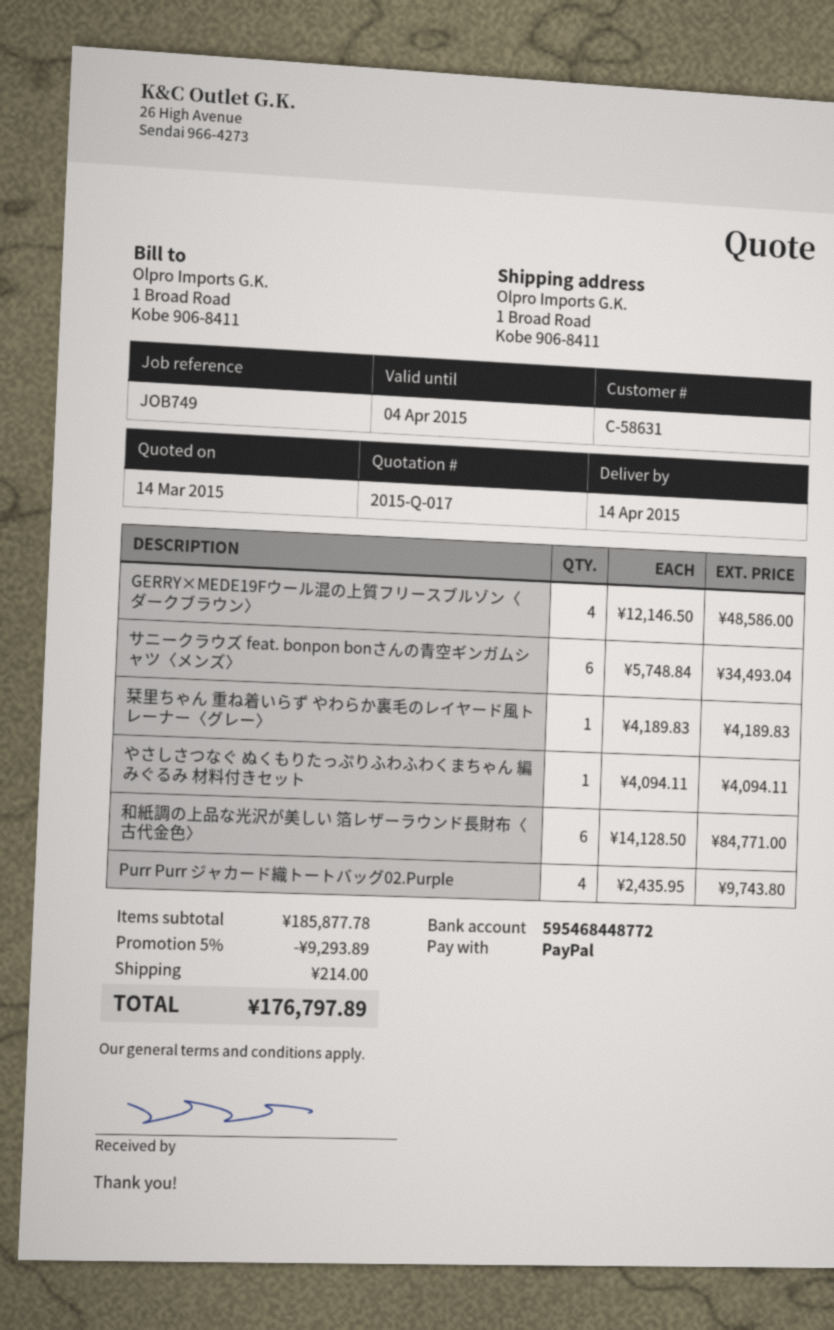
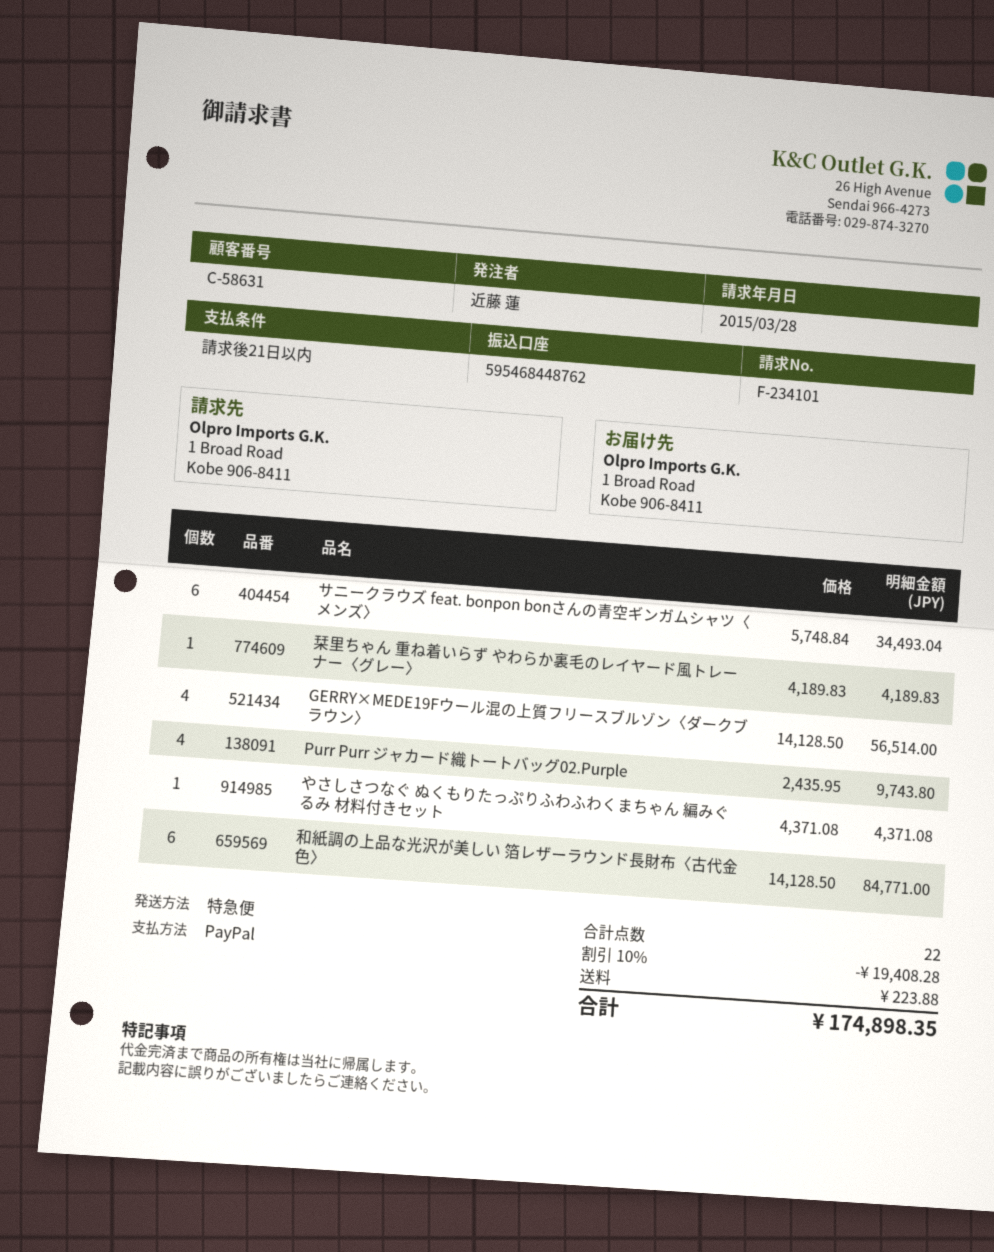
bank account: 595468448772 -> 595468448762
GERRY×MEDE19Fウール混の上質フリースブルゾン〈ダークブラウン〉: 4 x 12146.50 = 48586.00 -> 4 x 14128.50 = 56514.00
やさしさつなぐ ぬくもりたっぷりふわふわくまちゃん 編みぐるみ 材料付きセット: 1 x 4094.11 = 4094.11 -> 1 x 4371.08 = 4371.08
discount: 5% = 9293.89 -> 10% = 19408.28
shipping: 214.00 -> 223.88
total: 176797.89 -> 174898.35

